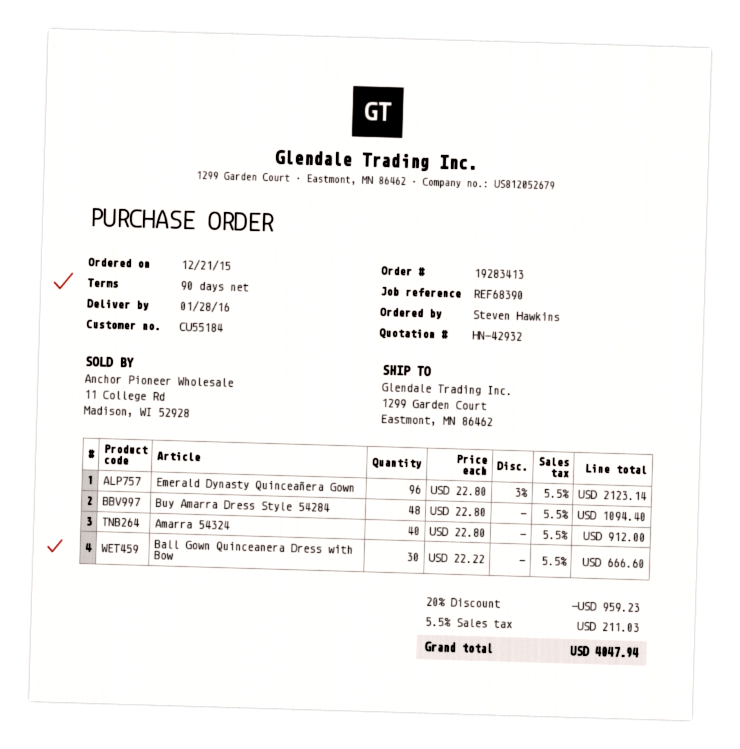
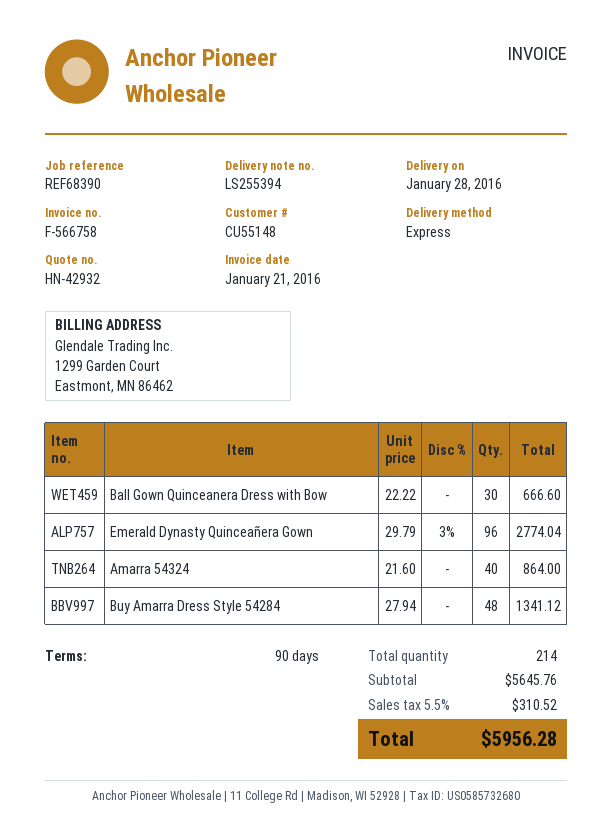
customer number: CU55184 -> CU55148
Emerald Dynasty Quinceañera Gown: 96 x 22.80 - 3% = 2123.14 -> 96 x 29.79 - 3% = 2774.04
Buy Amarra Dress Style 54284: 48 x 22.80 = 1094.40 -> 48 x 27.94 = 1341.12
Amarra 54324: 40 x 22.80 = 912.00 -> 40 x 21.60 = 864.00
discount: 20% = 959.23 -> none
tax: 5.5% = 211.03 -> 5.5% = 310.52
total: 4047.94 -> 5956.28

